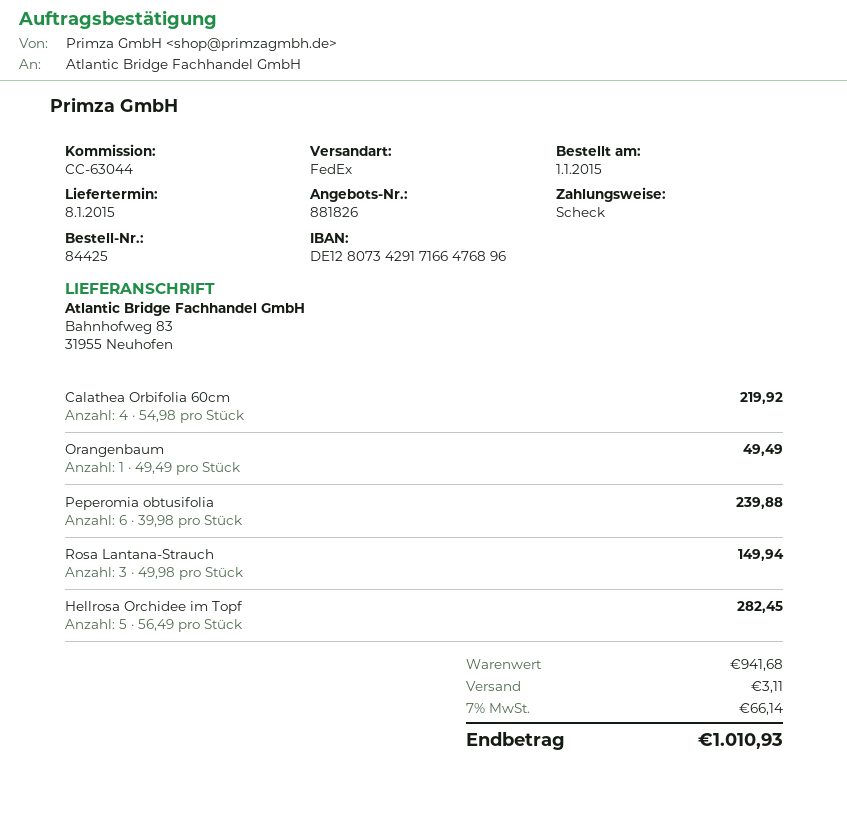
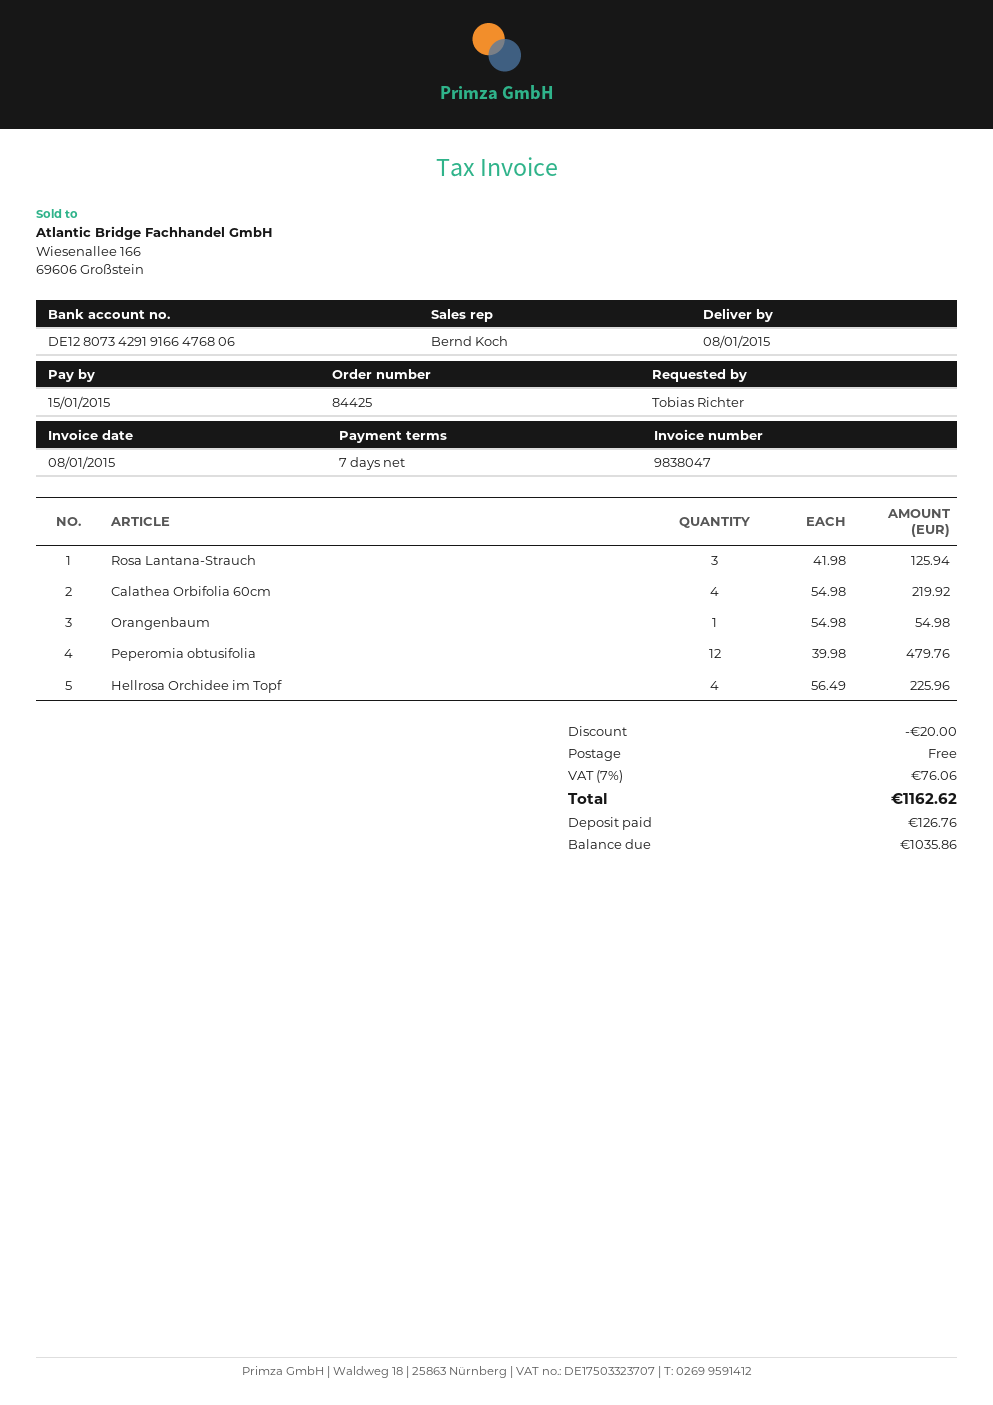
bank account: DE12807342917166476896 -> DE12807342919166476806
Orangenbaum: 1 x 49.49 = 49.49 -> 1 x 54.98 = 54.98
Peperomia obtusifolia: 6 x 39.98 = 239.88 -> 12 x 39.98 = 479.76
Rosa Lantana-Strauch: 3 x 49.98 = 149.94 -> 3 x 41.98 = 125.94
Hellrosa Orchidee im Topf: 5 x 56.49 = 282.45 -> 4 x 56.49 = 225.96
discount: none -> 20.00
shipping: 3.11 -> 0.00
tax: 7% = 66.14 -> 7% = 76.06
total: 1010.93 -> 1162.62

